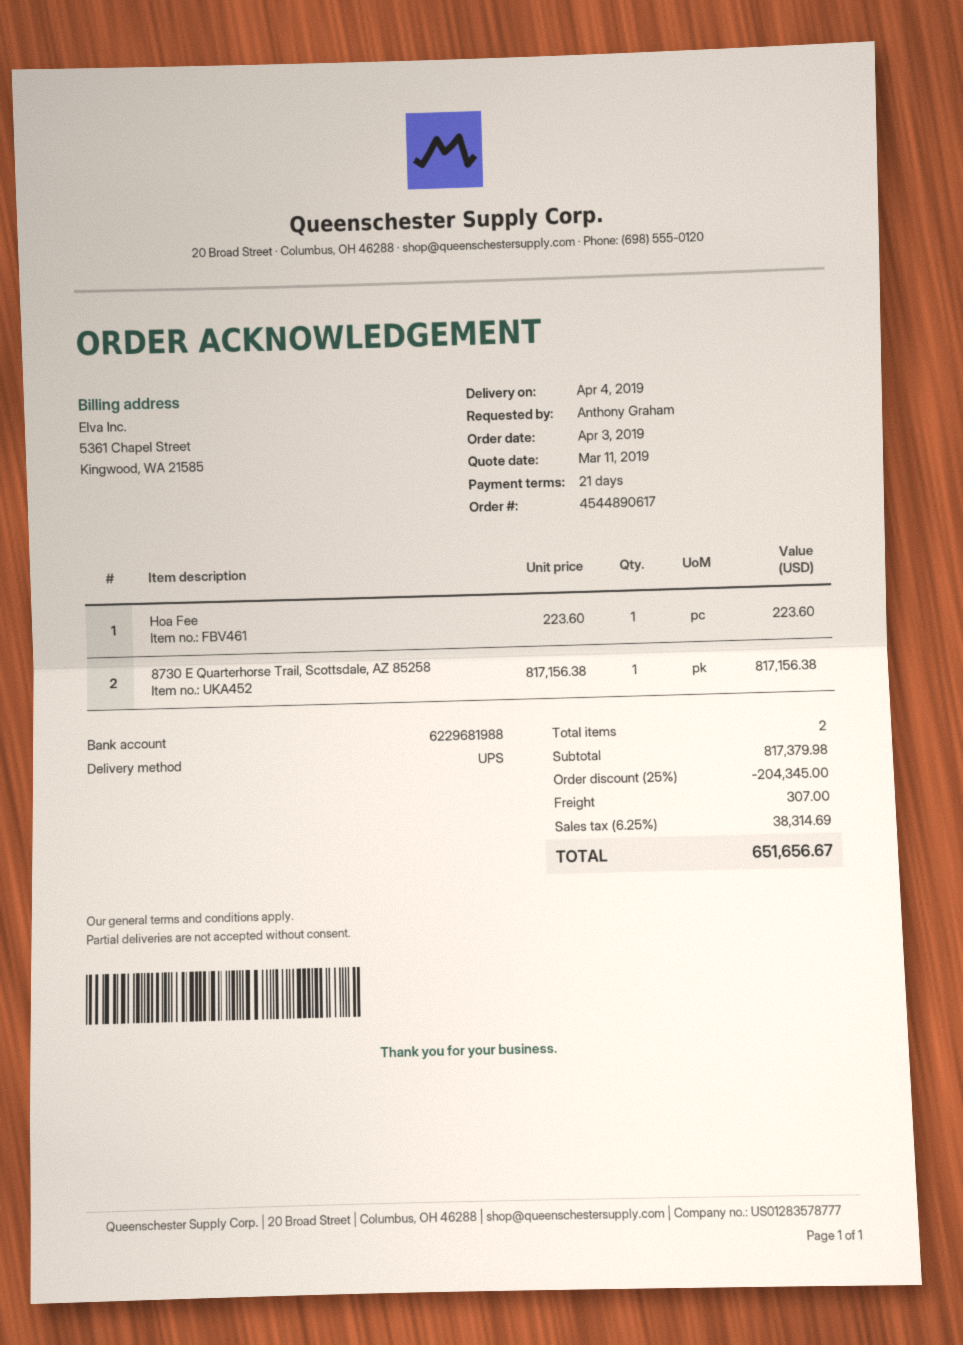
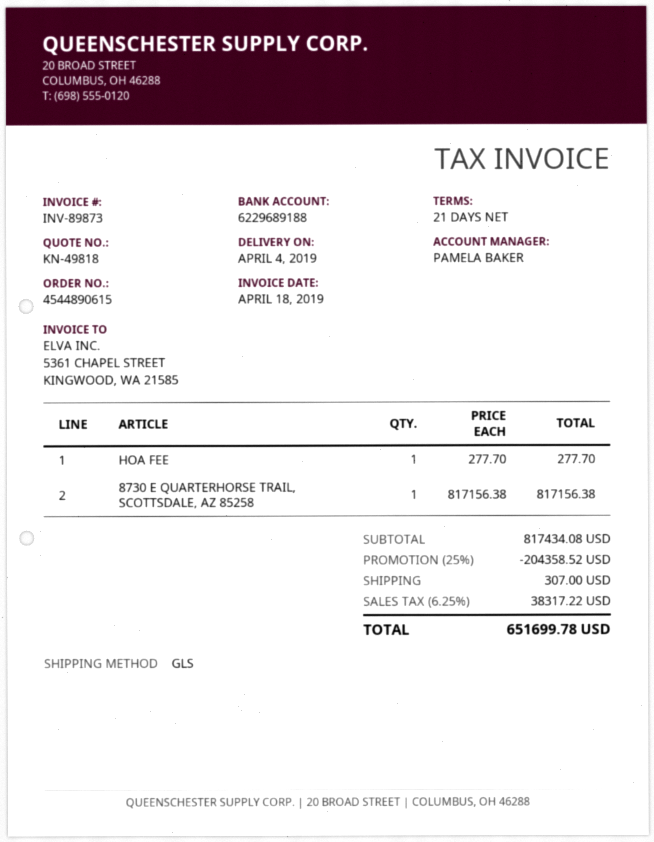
order number: 4544890617 -> 4544890615
bank account: 6229681988 -> 6229689188
shipping method: UPS -> GLS
Hoa Fee: 1 x 223.60 = 223.60 -> 1 x 277.70 = 277.70
subtotal: 817379.98 -> 817434.08
discount: 25% = 204345.00 -> 25% = 204358.52
tax: 6.25% = 38314.69 -> 6.25% = 38317.22
total: 651656.67 -> 651699.78

